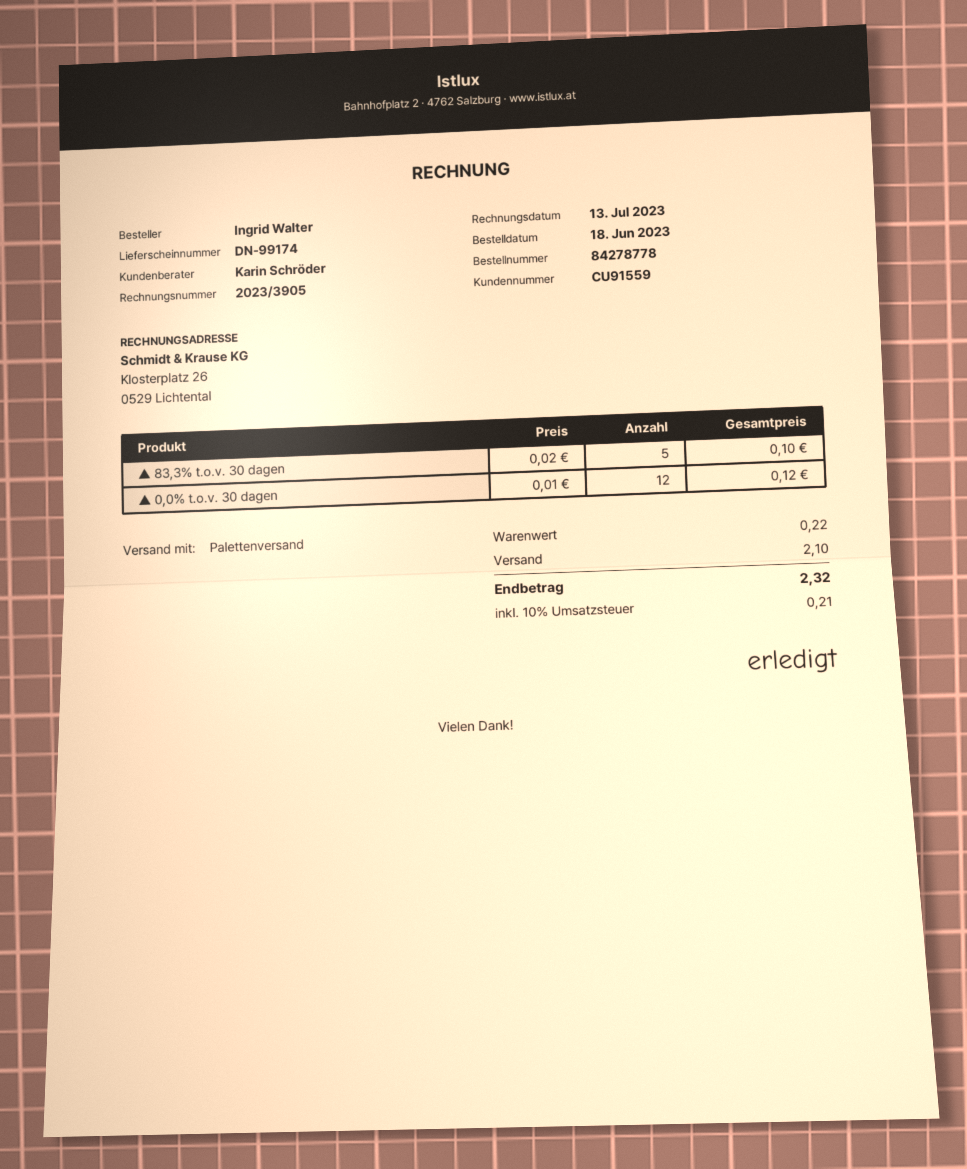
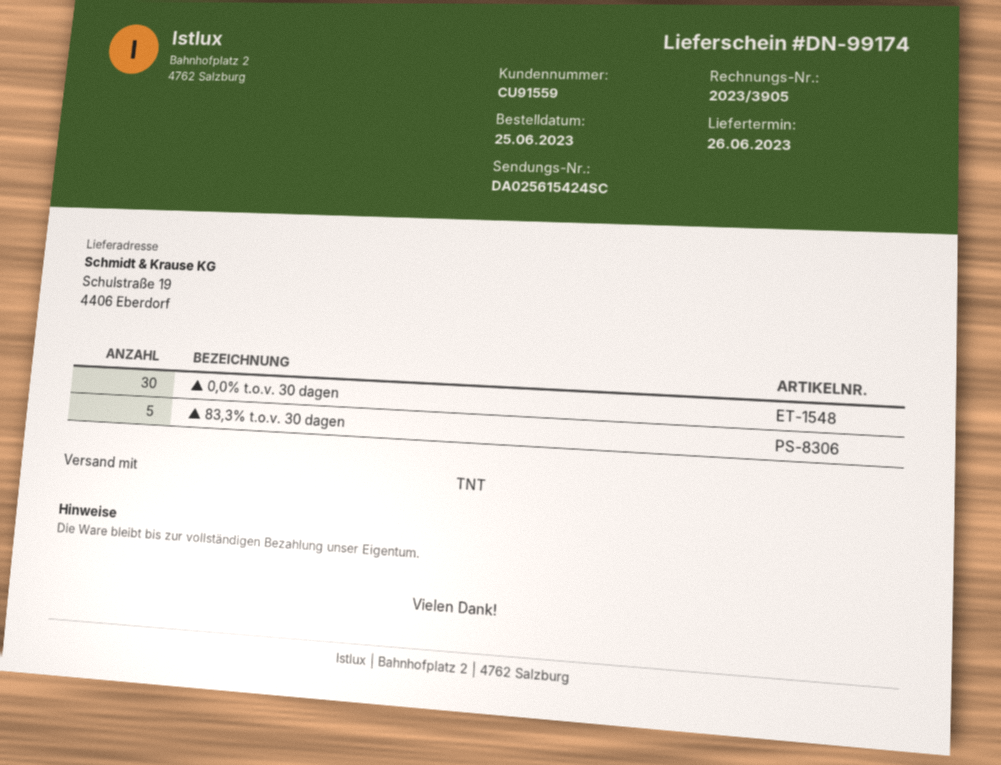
order date: 2023-06-18 -> 2023-06-25
shipping method: pallet freight -> TNT
▲ 0,0% t.o.v. 30 dagen: 12 -> 30

